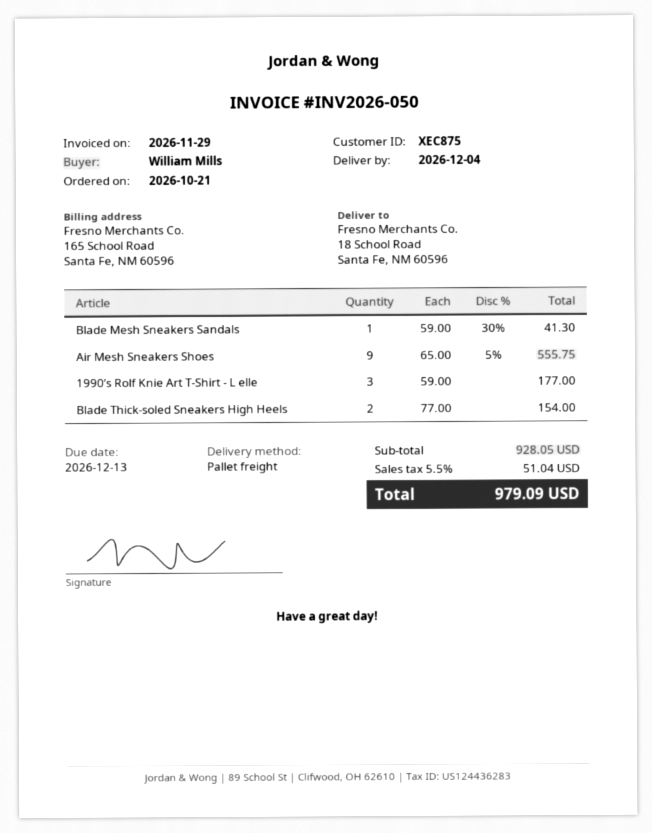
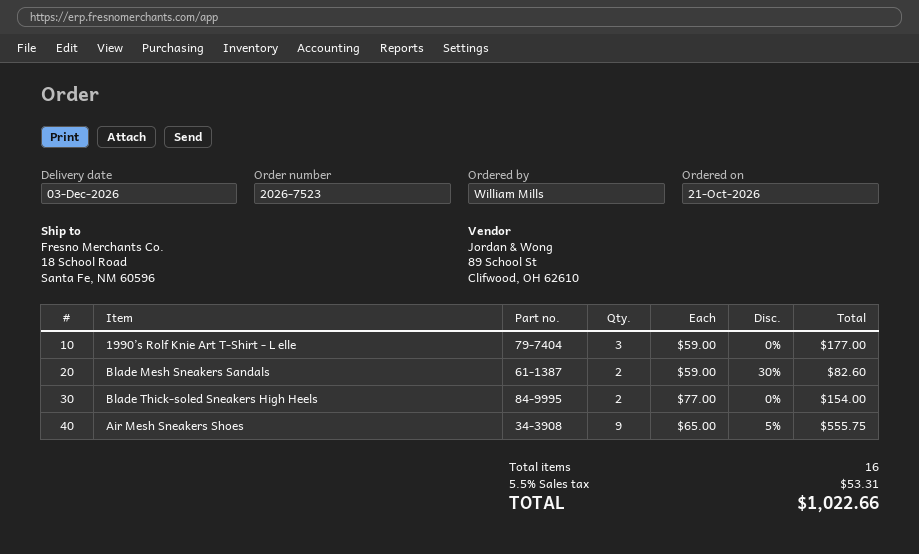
delivery date: 2026-12-04 -> 2026-12-03
Blade Mesh Sneakers Sandals: 1 x 59.00 - 30% = 41.30 -> 2 x 59.00 - 30% = 82.60
tax: 5.5% = 51.04 -> 5.5% = 53.31
total: 979.09 -> 1022.66

